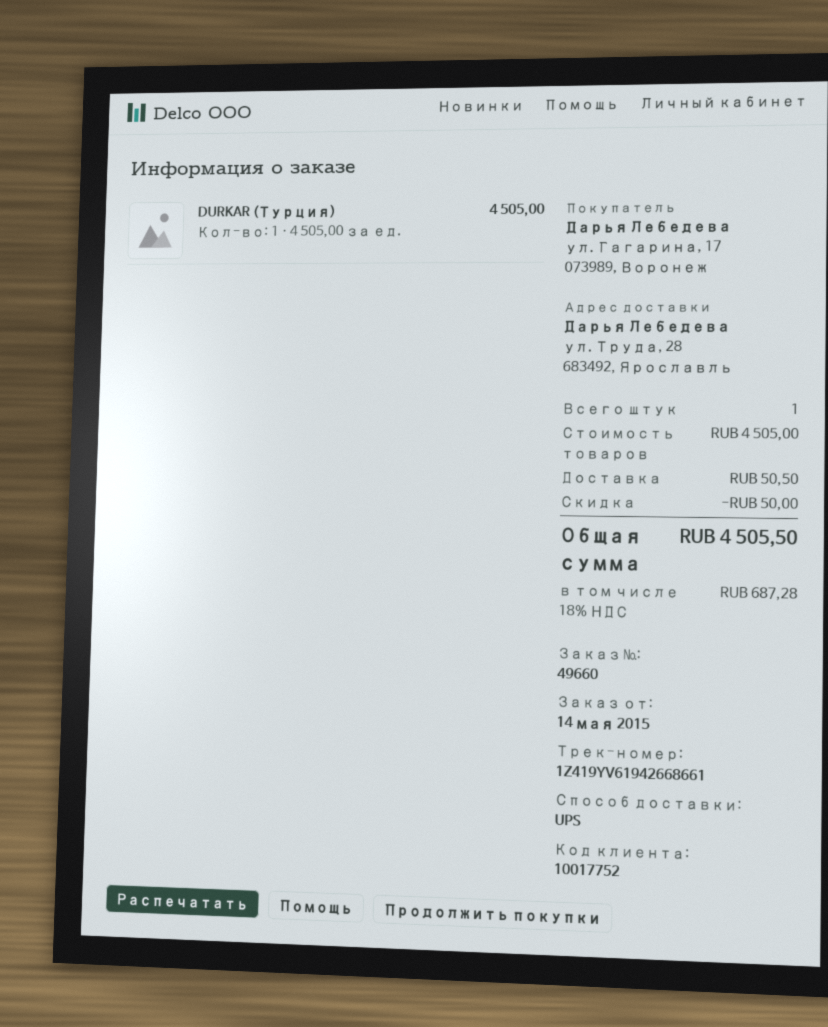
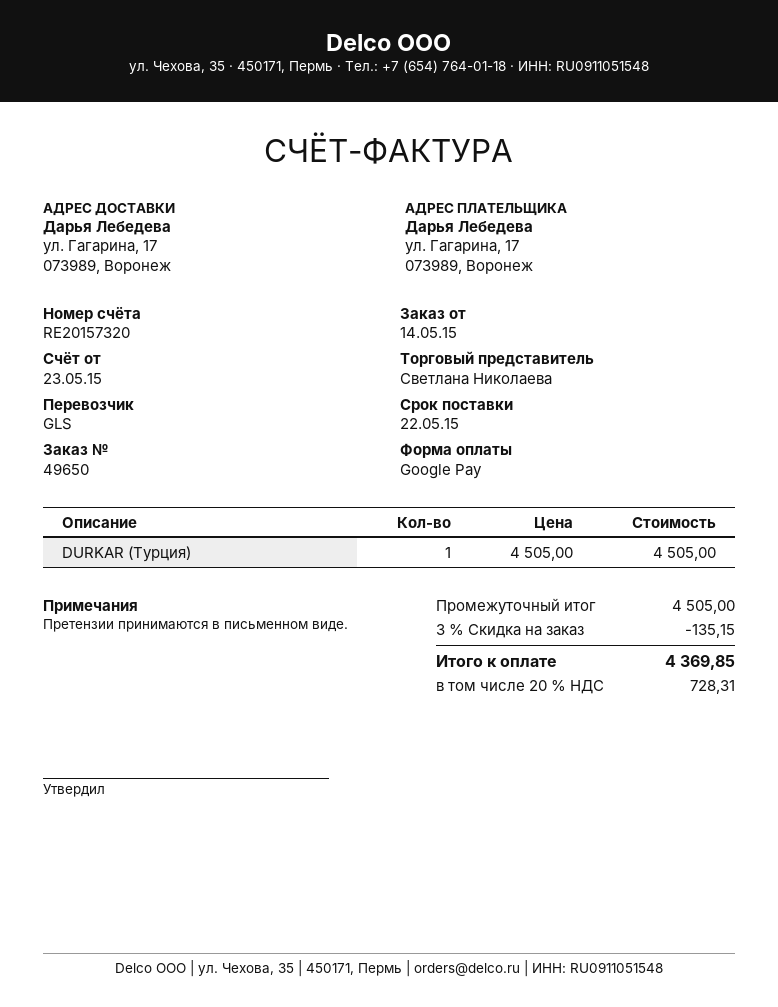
order number: 49660 -> 49650
shipping method: UPS -> GLS
ship to: ул. Труда, 28, 683492, Ярославль -> ул. Гагарина, 17, 073989, Воронеж
discount: 50.00 -> 135.15
shipping: 50.50 -> none
tax: 18% = 687.28 -> 20% = 728.31
total: 4505.50 -> 4369.85

